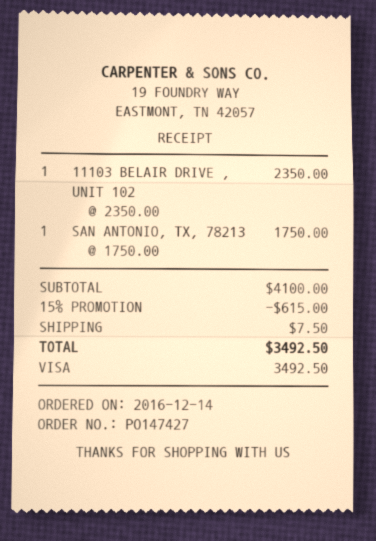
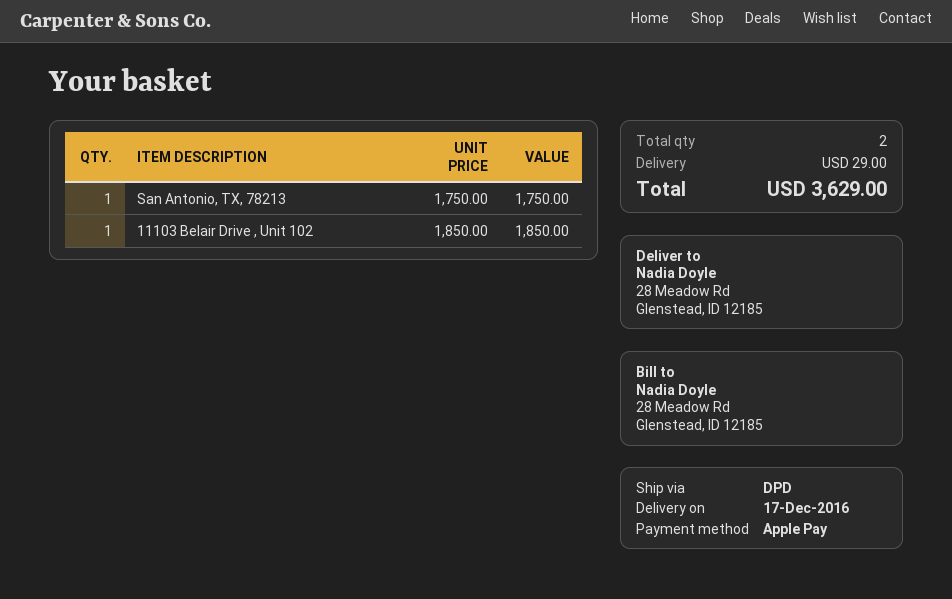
payment method: Visa -> Apple Pay
11103 BELAIR DRIVE , UNIT 102: 1 x 2350.00 = 2350.00 -> 1 x 1850.00 = 1850.00
discount: 15% = 615.00 -> none
shipping: 7.50 -> 29.00
total: 3492.50 -> 3629.00

